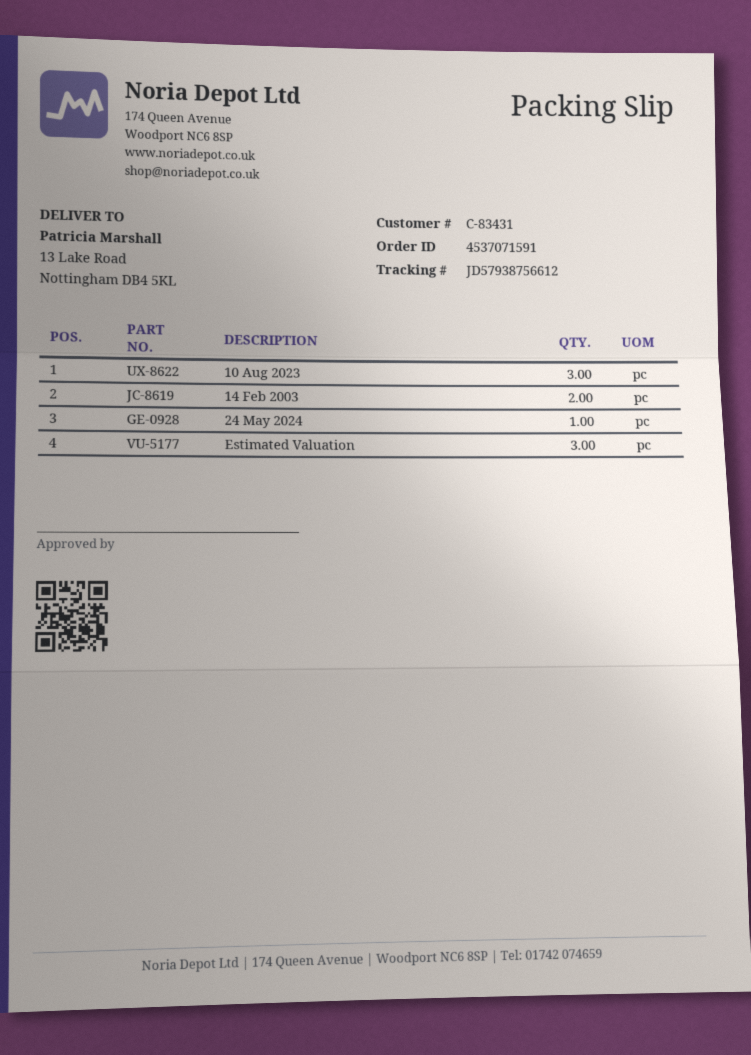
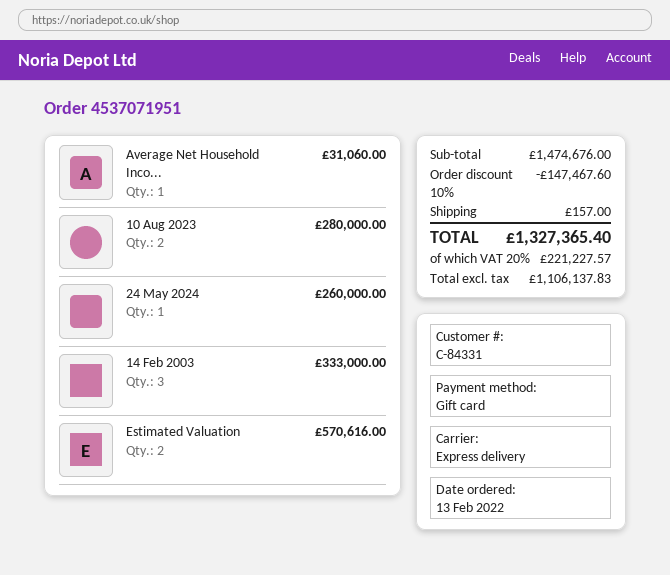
order number: 4537071591 -> 4537071951
customer number: C-83431 -> C-84331
10 Aug 2023: 3 -> 2
14 Feb 2003: 2 -> 3
Estimated Valuation: 3 -> 2
Average Net Household Inco...: none -> 1

